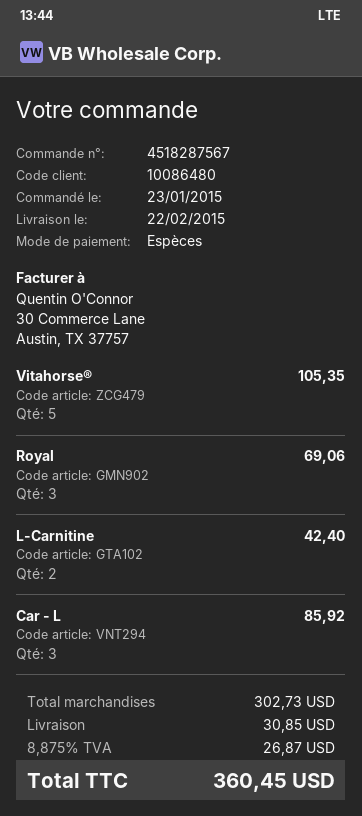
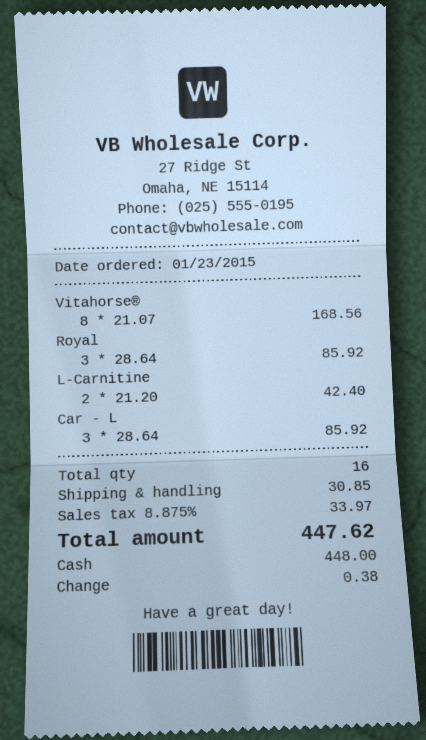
Vitahorse®: 5 for 105.35 -> 8 for 168.56
Royal: 3 for 69.06 -> 3 for 85.92
tax: 8.875% = 26.87 -> 8.875% = 33.97
total: 360.45 -> 447.62

